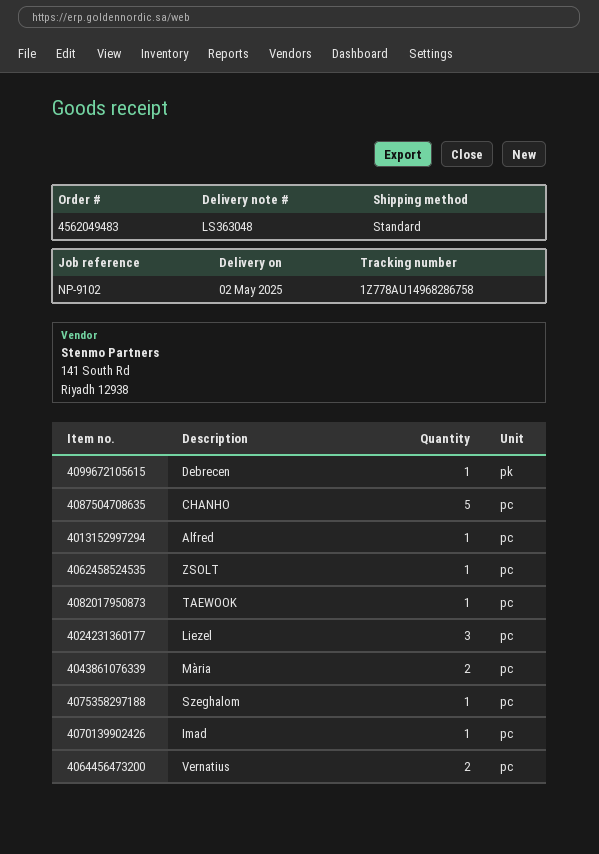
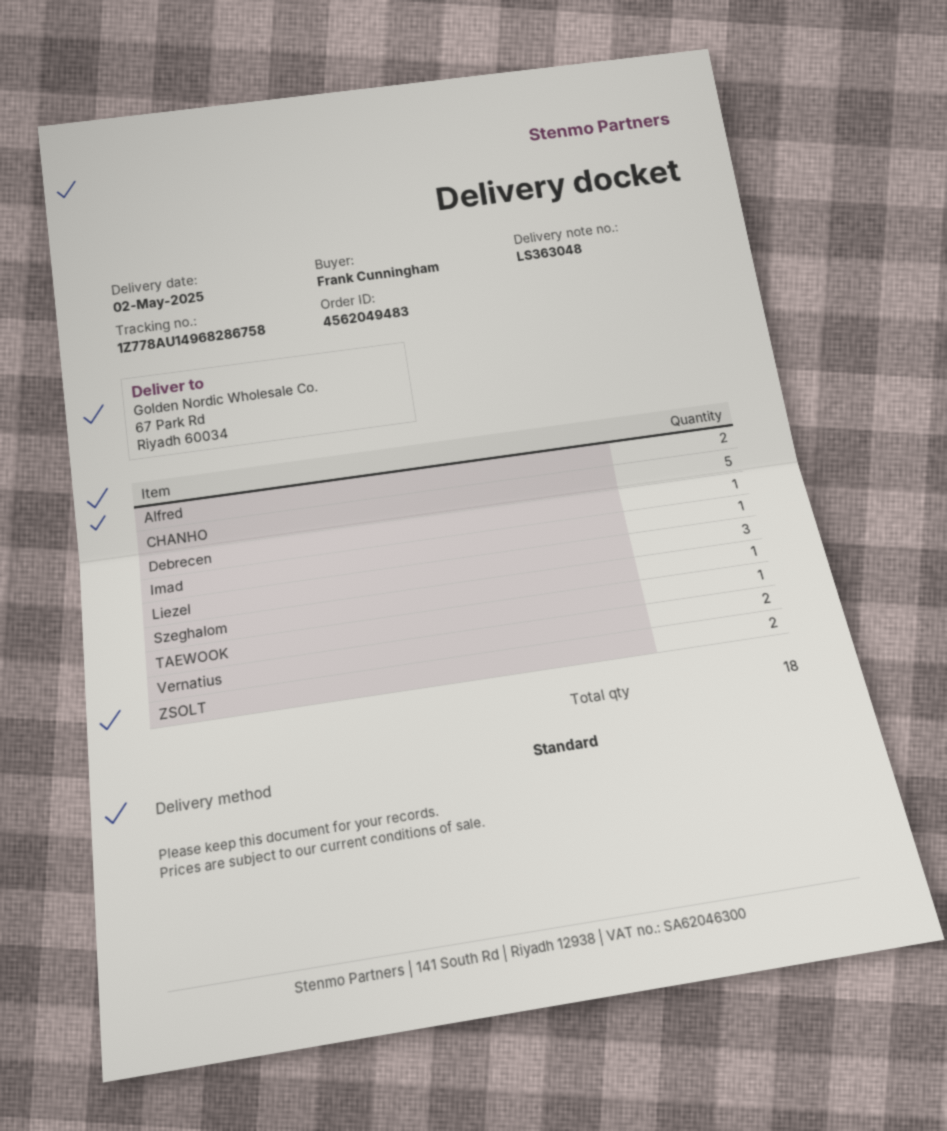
Alfred: 1 -> 2
ZSOLT: 1 -> 2
Mària: 2 -> none

